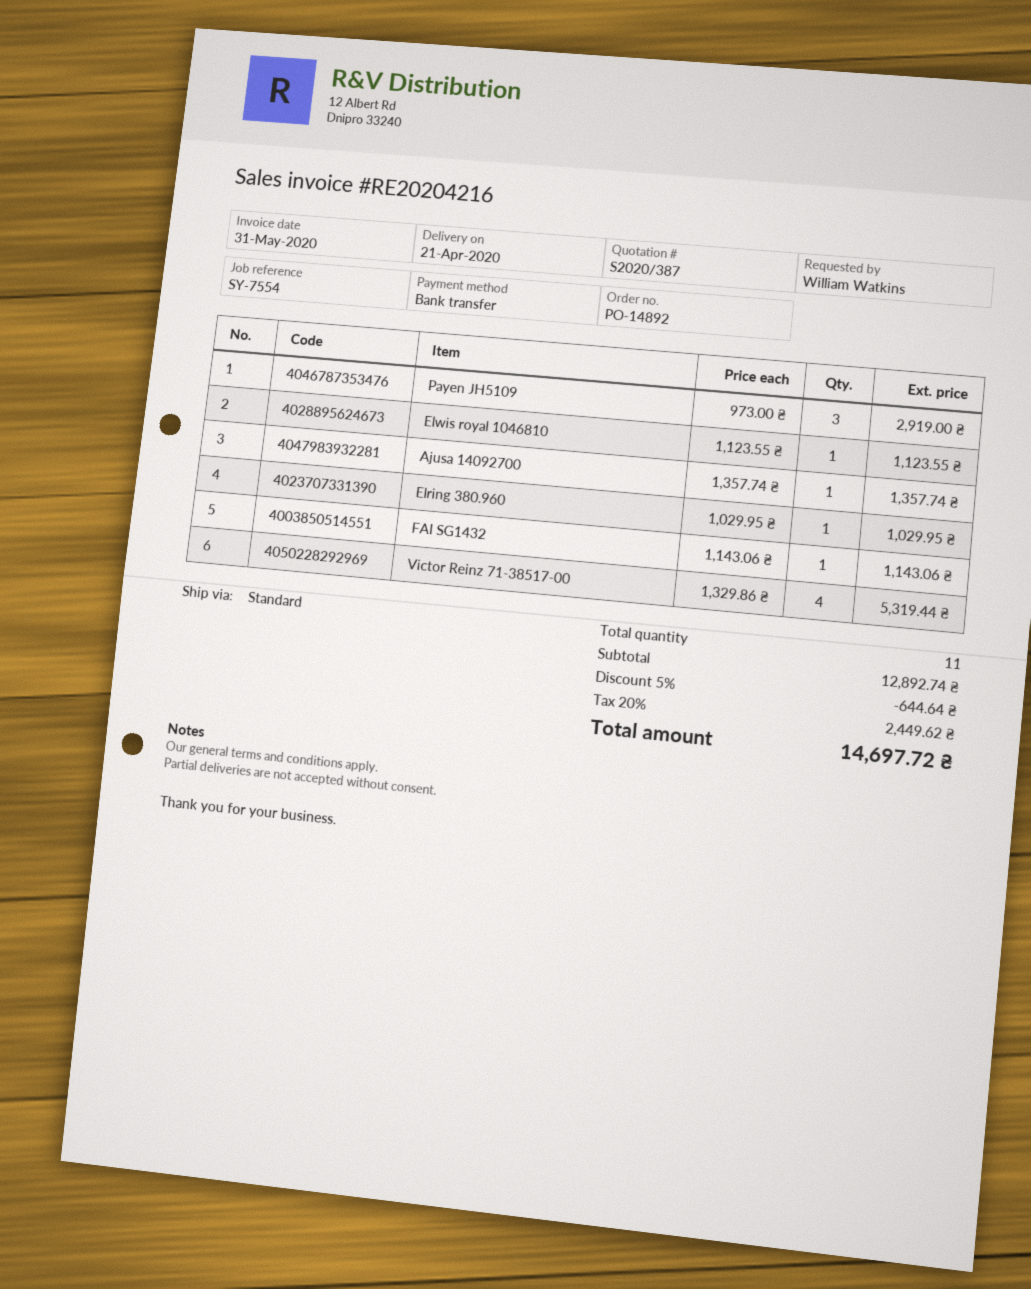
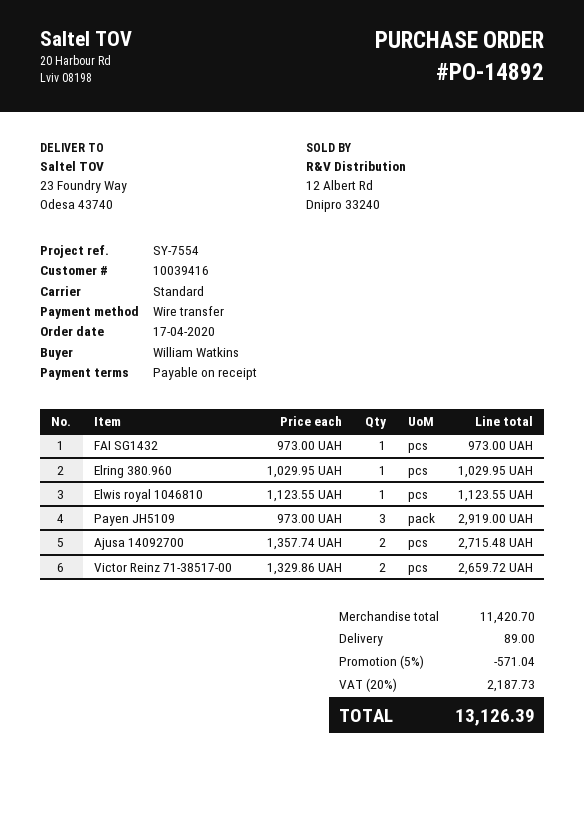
Ajusa 14092700: 1 x 1357.74 = 1357.74 -> 2 x 1357.74 = 2715.48
FAI SG1432: 1 x 1143.06 = 1143.06 -> 1 x 973.00 = 973.00
Victor Reinz 71-38517-00: 4 x 1329.86 = 5319.44 -> 2 x 1329.86 = 2659.72
subtotal: 12892.74 -> 11420.70
discount: 5% = 644.64 -> 5% = 571.04
shipping: none -> 89.00
tax: 20% = 2449.62 -> 20% = 2187.73
total: 14697.72 -> 13126.39

